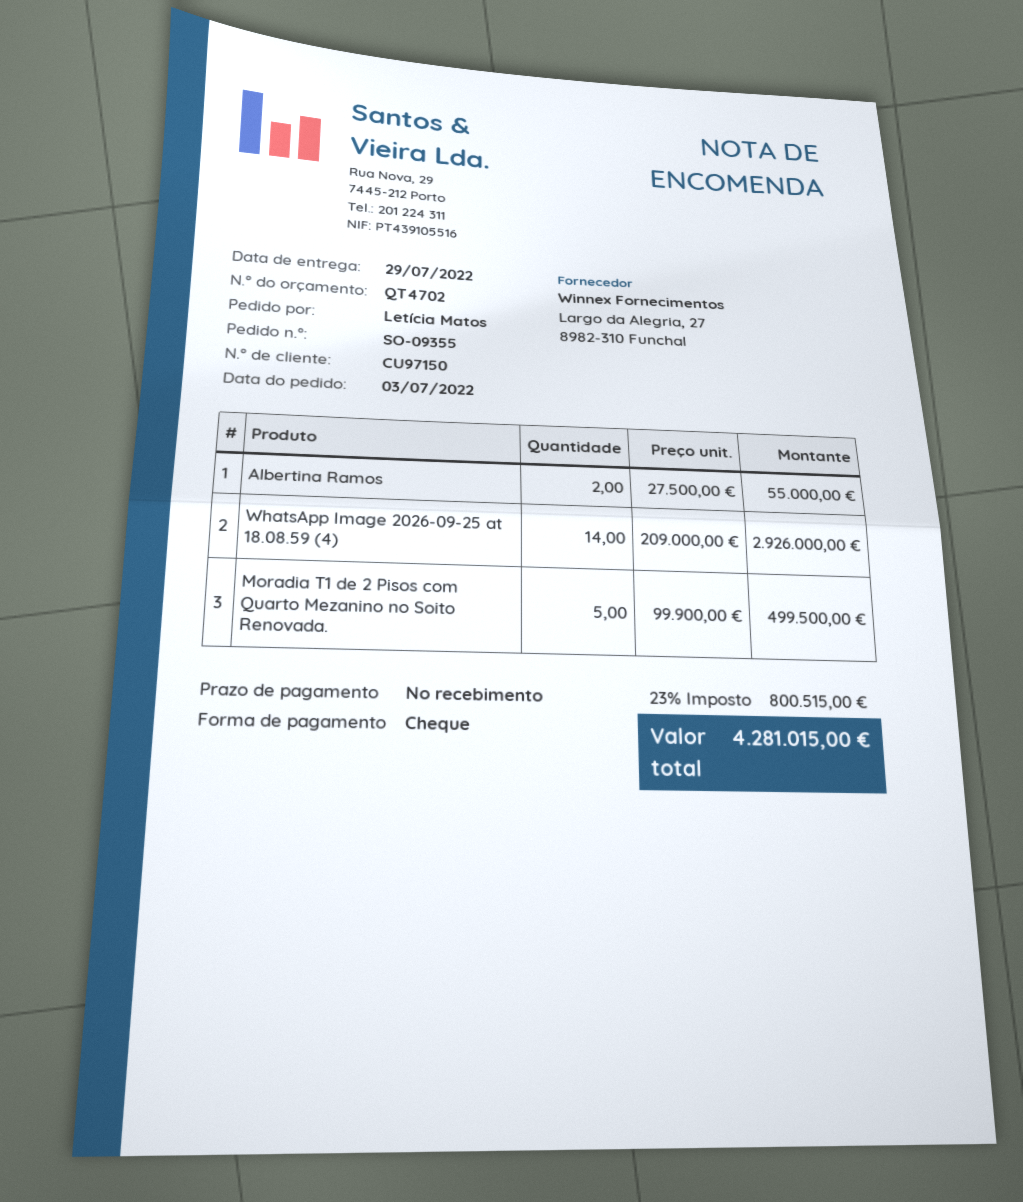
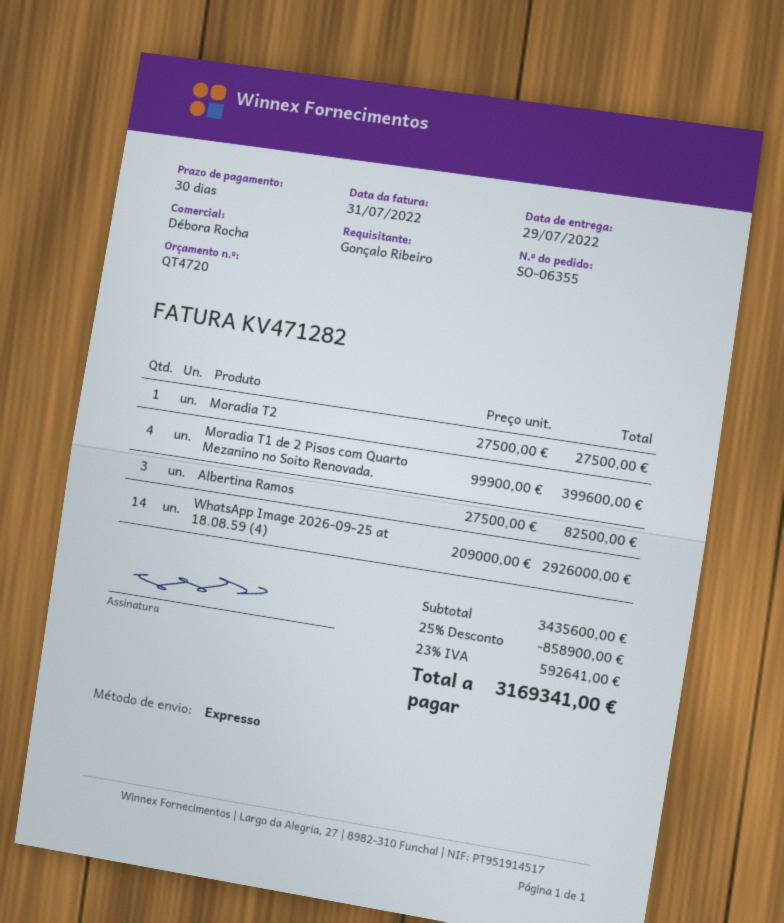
quote number: QT4702 -> QT4720
order number: SO-09355 -> SO-06355
payment terms: on receipt -> 30 days
ordered by: Letícia Matos -> Gonçalo Ribeiro
Albertina Ramos: 2 x 27500.00 = 55000.00 -> 3 x 27500.00 = 82500.00
Moradia T1 de 2 Pisos com Quarto Mezanino no Soito Renovada.: 5 x 99900.00 = 499500.00 -> 4 x 99900.00 = 399600.00
Moradia T2: none -> 1 x 27500.00 = 27500.00
discount: none -> 25% = 858900.00
tax: 23% = 800515.00 -> 23% = 592641.00
total: 4281015.00 -> 3169341.00

